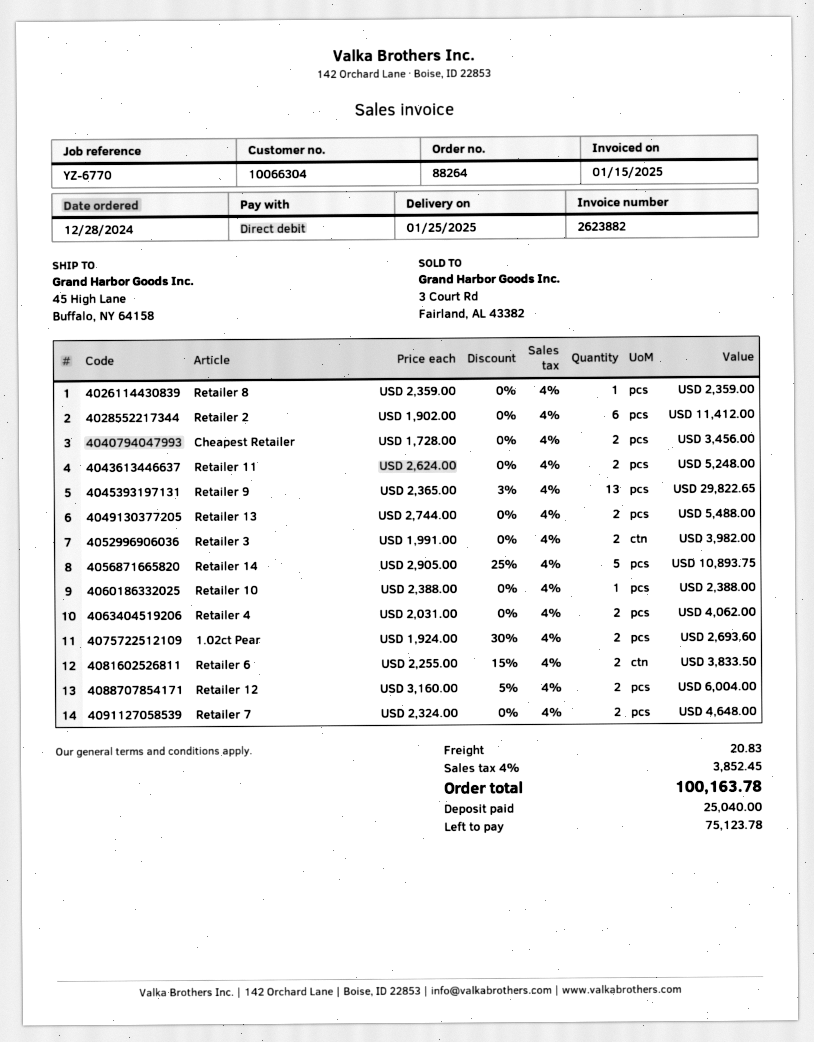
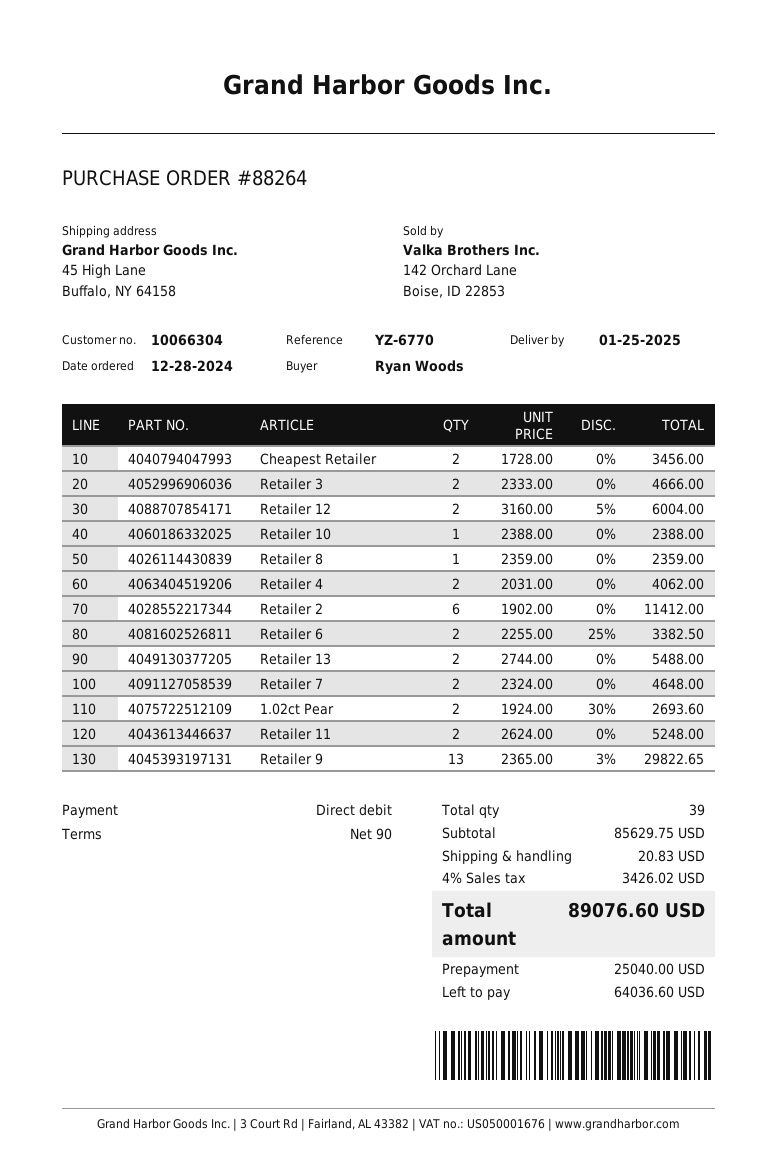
Retailer 3: 2 x 1991.00 = 3982.00 -> 2 x 2333.00 = 4666.00
Retailer 14: 5 x 2905.00 - 25% = 10893.75 -> none
Retailer 6: 2 x 2255.00 - 15% = 3833.50 -> 2 x 2255.00 - 25% = 3382.50
tax: 4% = 3852.45 -> 4% = 3426.02
total: 100163.78 -> 89076.60
balance: 75123.78 -> 64036.60

